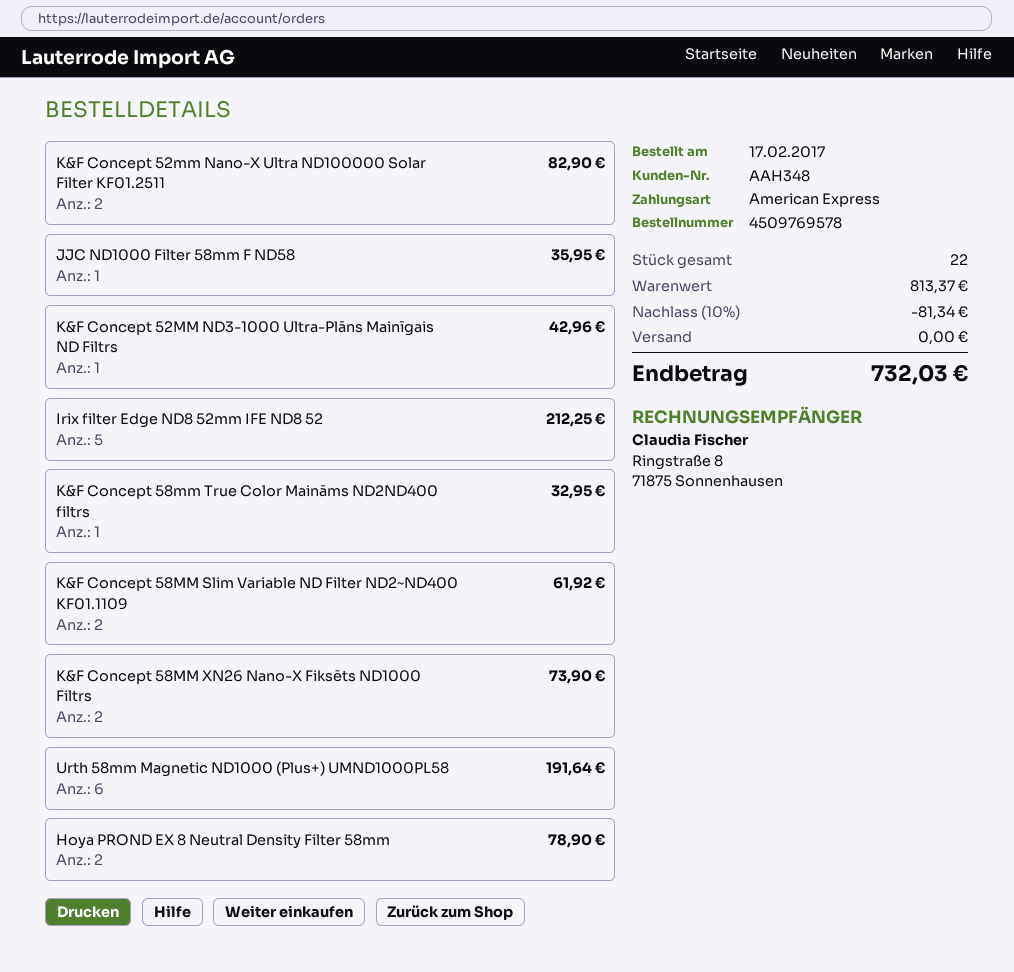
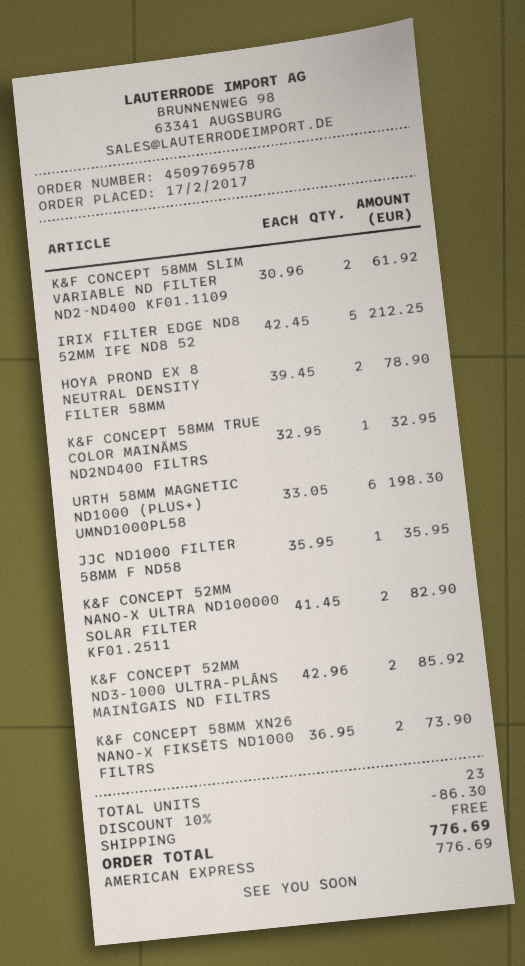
K&F Concept 52MM ND3-1000 Ultra-Plāns Mainīgais ND Filtrs: 1 for 42.96 -> 2 for 85.92
Urth 58mm Magnetic ND1000 (Plus+) UMND1000PL58: 6 for 191.64 -> 6 for 198.30
total quantity: 22 -> 23
discount: 10% = 81.34 -> 10% = 86.30
total: 732.03 -> 776.69

